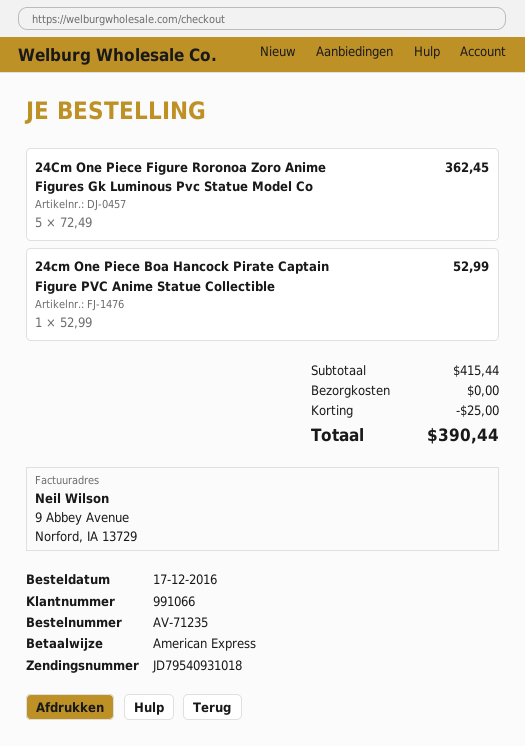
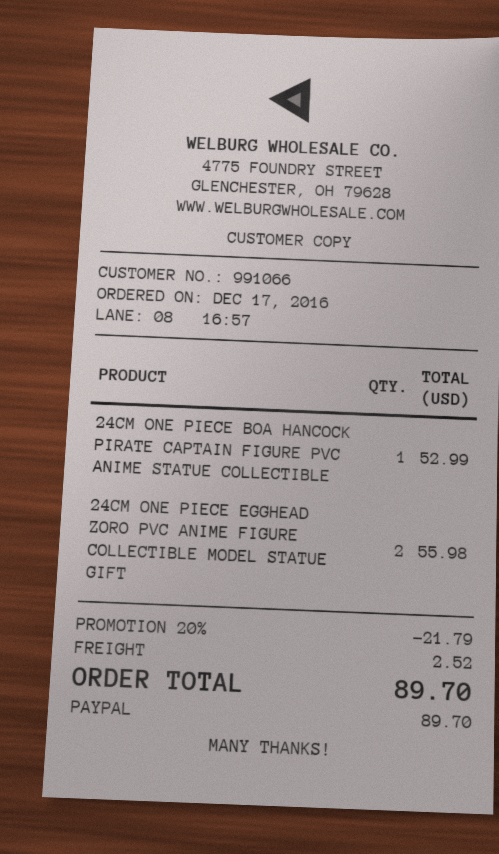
payment method: American Express -> PayPal
24Cm One Piece Figure Roronoa Zoro Anime Figures Gk Luminous Pvc Statue Model Co: 5 for 362.45 -> none
24CM ONE PIECE EGGHEAD ZORO PVC ANIME FIGURE COLLECTIBLE MODEL STATUE GIFT: none -> 2 for 55.98
discount: 25.00 -> 21.79
shipping: 0.00 -> 2.52
total: 390.44 -> 89.70

